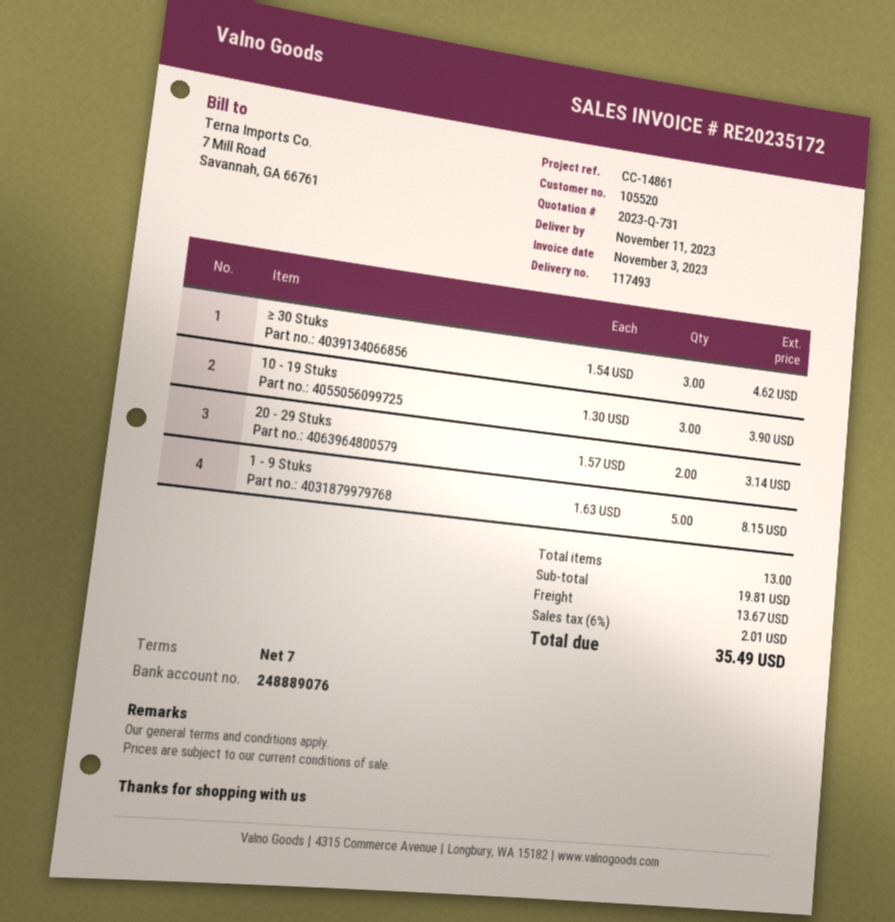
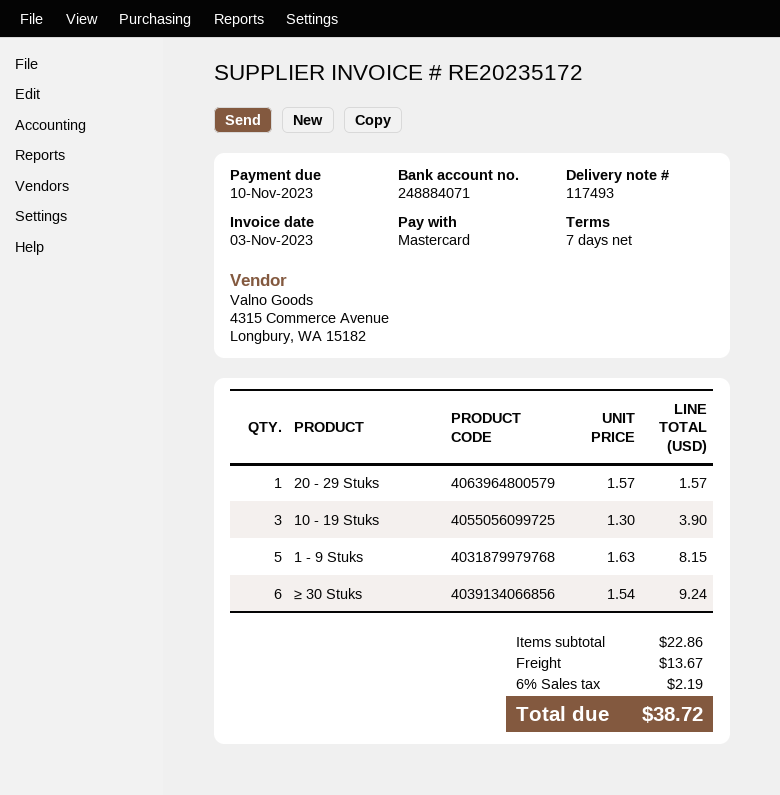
bank account: 248889076 -> 248884071
≥ 30 Stuks: 3 x 1.54 = 4.62 -> 6 x 1.54 = 9.24
20 - 29 Stuks: 2 x 1.57 = 3.14 -> 1 x 1.57 = 1.57
subtotal: 19.81 -> 22.86
tax: 6% = 2.01 -> 6% = 2.19
total: 35.49 -> 38.72

